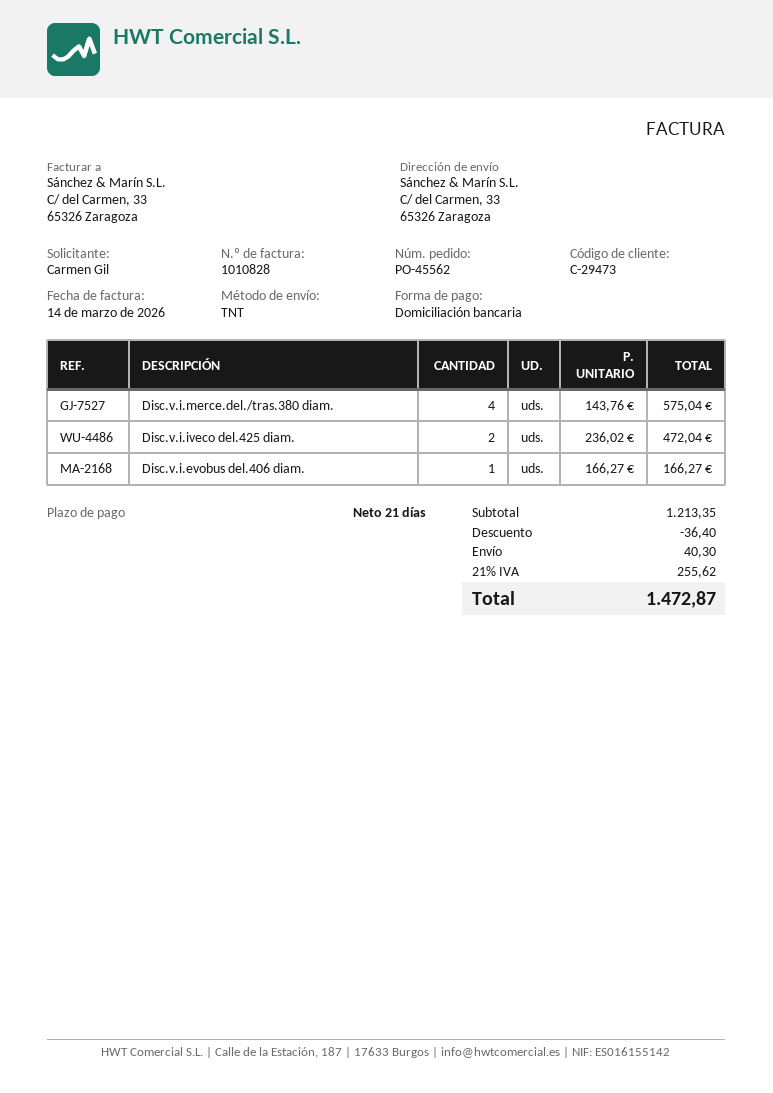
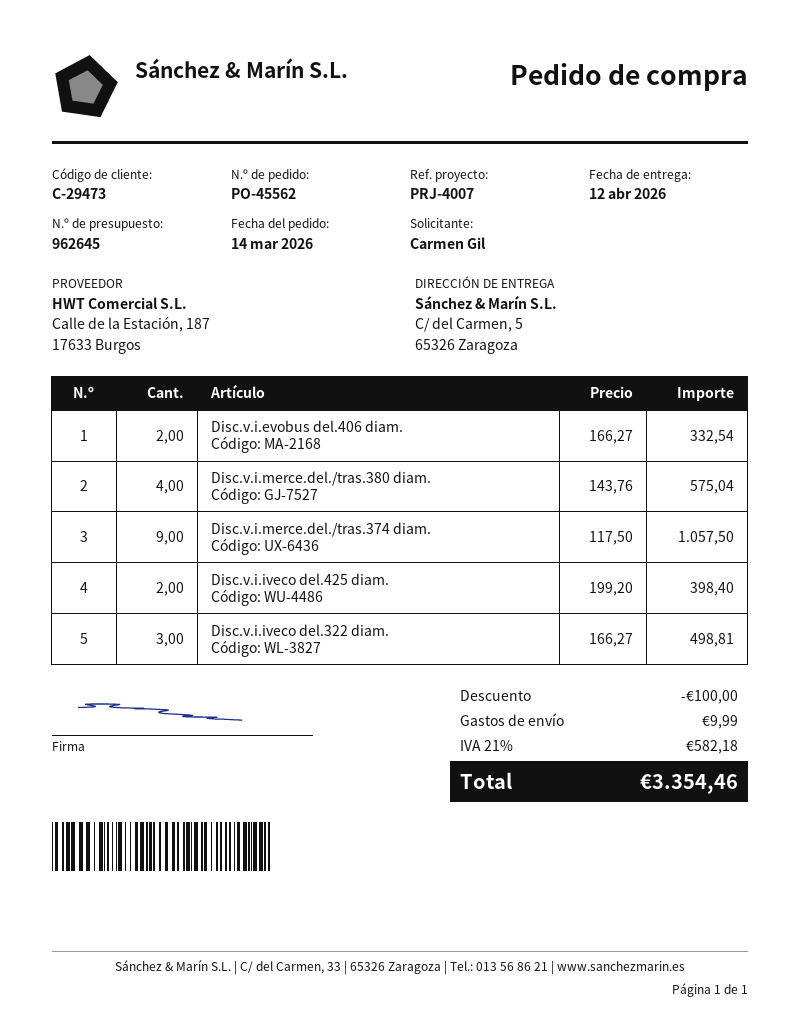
ship to: C/ del Carmen, 33, 65326 Zaragoza -> C/ del Carmen, 5, 65326 Zaragoza
Disc.v.i.iveco del.425 diam.: 2 x 236.02 = 472.04 -> 2 x 199.20 = 398.40
Disc.v.i.evobus del.406 diam.: 1 x 166.27 = 166.27 -> 2 x 166.27 = 332.54
Disc.v.i.merce.del./tras.374 diam.: none -> 9 x 117.50 = 1057.50
Disc.v.i.iveco del.322 diam.: none -> 3 x 166.27 = 498.81
discount: 36.40 -> 100.00
shipping: 40.30 -> 9.99
tax: 21% = 255.62 -> 21% = 582.18
total: 1472.87 -> 3354.46

